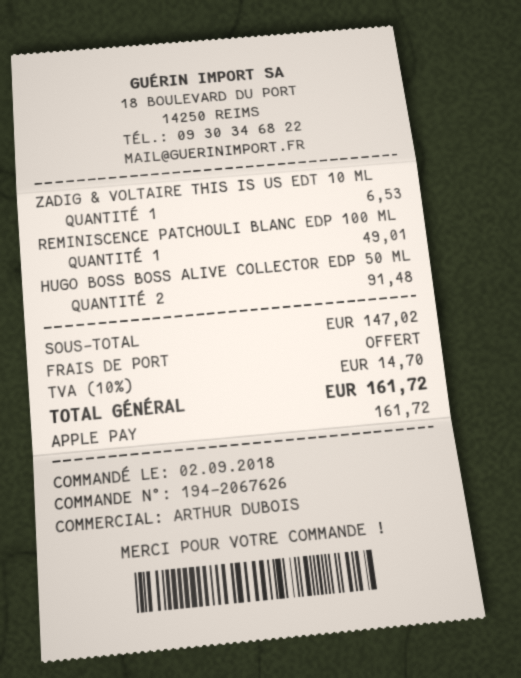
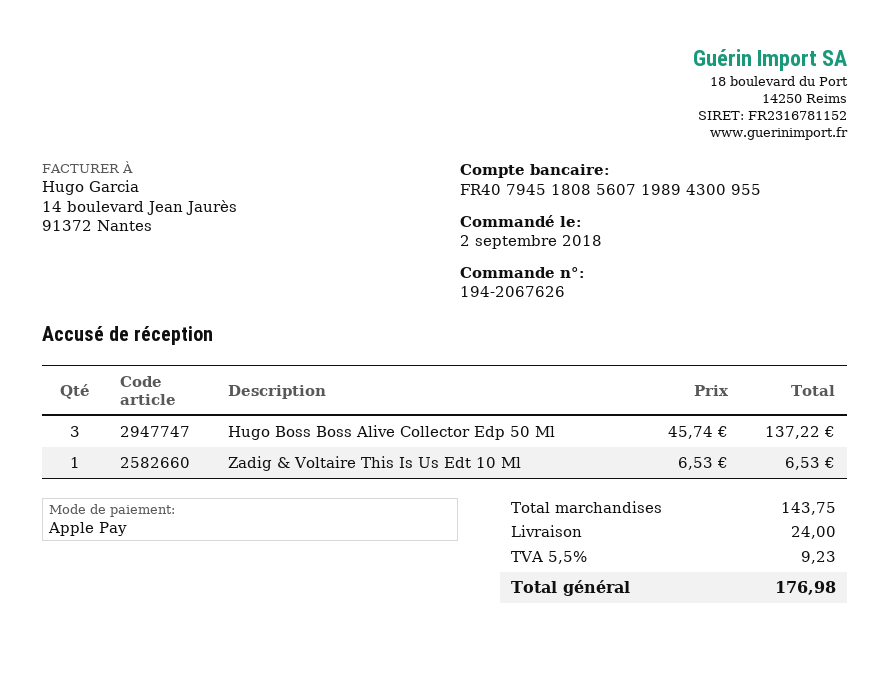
REMINISCENCE PATCHOULI BLANC EDP 100 ML: 1 for 49.01 -> none
HUGO BOSS BOSS ALIVE COLLECTOR EDP 50 ML: 2 for 91.48 -> 3 for 137.22
subtotal: 147.02 -> 143.75
shipping: 0.00 -> 24.00
tax: 10% = 14.70 -> 5.5% = 9.23
total: 161.72 -> 176.98

